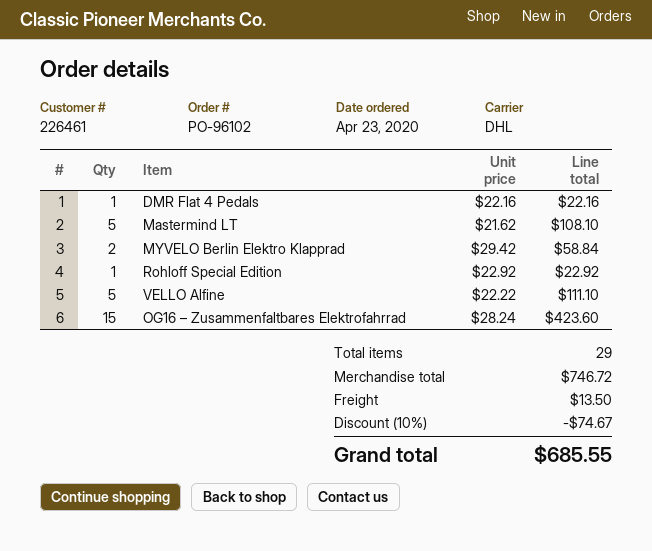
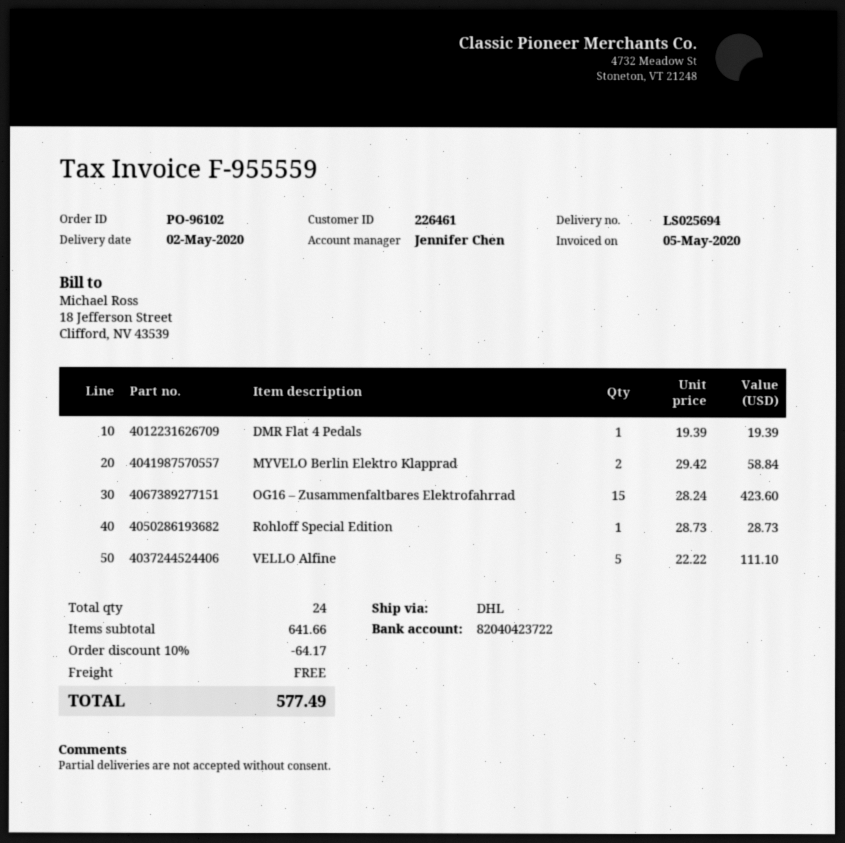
DMR Flat 4 Pedals: 1 x 22.16 = 22.16 -> 1 x 19.39 = 19.39
Mastermind LT: 5 x 21.62 = 108.10 -> none
Rohloff Special Edition: 1 x 22.92 = 22.92 -> 1 x 28.73 = 28.73
total quantity: 29 -> 24
subtotal: 746.72 -> 641.66
discount: 10% = 74.67 -> 10% = 64.17
shipping: 13.50 -> 0.00
total: 685.55 -> 577.49

